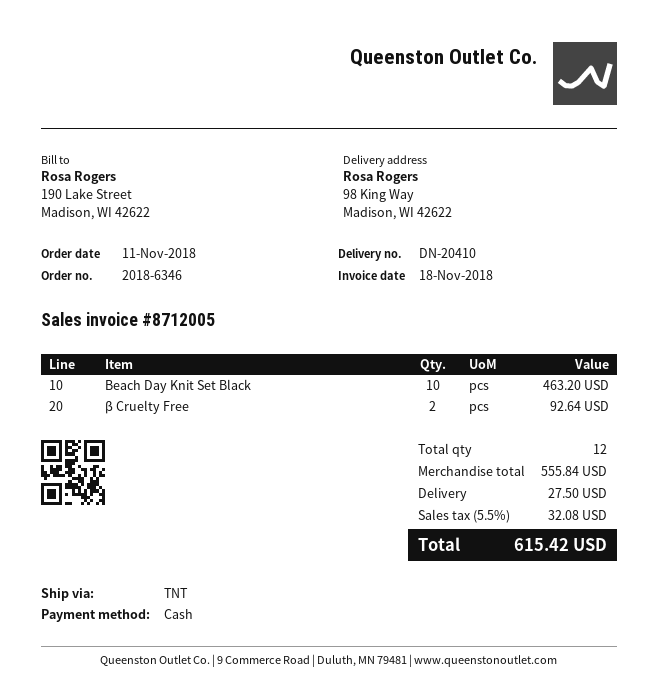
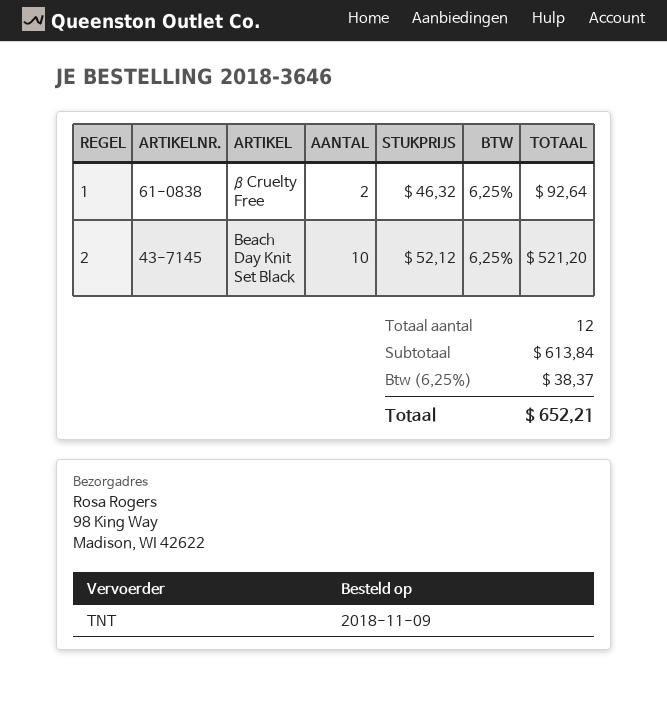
order number: 2018-6346 -> 2018-3646
order date: 2018-11-11 -> 2018-11-09
Beach Day Knit Set Black: 10 for 463.20 -> 10 for 521.20
subtotal: 555.84 -> 613.84
shipping: 27.50 -> none
tax: 5.5% = 32.08 -> 6.25% = 38.37
total: 615.42 -> 652.21

